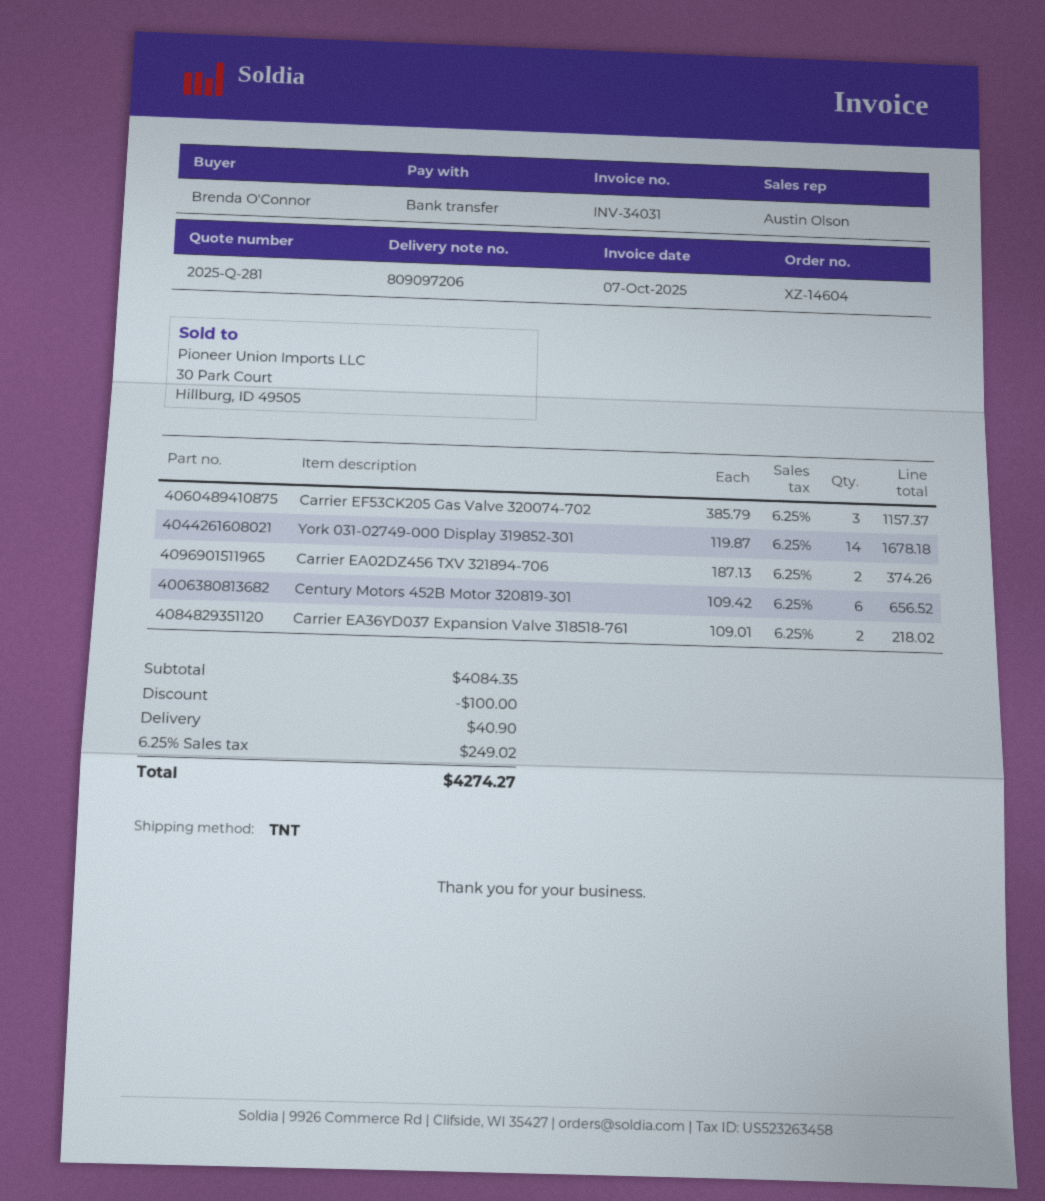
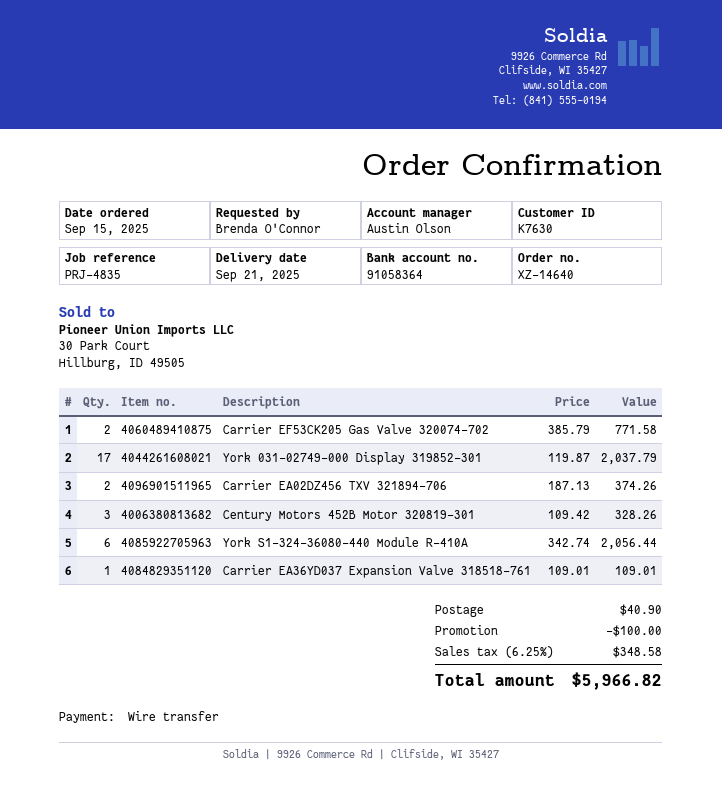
order number: XZ-14604 -> XZ-14640
Carrier EF53CK205 Gas Valve 320074-702: 3 x 385.79 = 1157.37 -> 2 x 385.79 = 771.58
York 031-02749-000 Display 319852-301: 14 x 119.87 = 1678.18 -> 17 x 119.87 = 2037.79
Century Motors 452B Motor 320819-301: 6 x 109.42 = 656.52 -> 3 x 109.42 = 328.26
Carrier EA36YD037 Expansion Valve 318518-761: 2 x 109.01 = 218.02 -> 1 x 109.01 = 109.01
York S1-324-36080-440 Module R-410A: none -> 6 x 342.74 = 2056.44
tax: 6.25% = 249.02 -> 6.25% = 348.58
total: 4274.27 -> 5966.82

